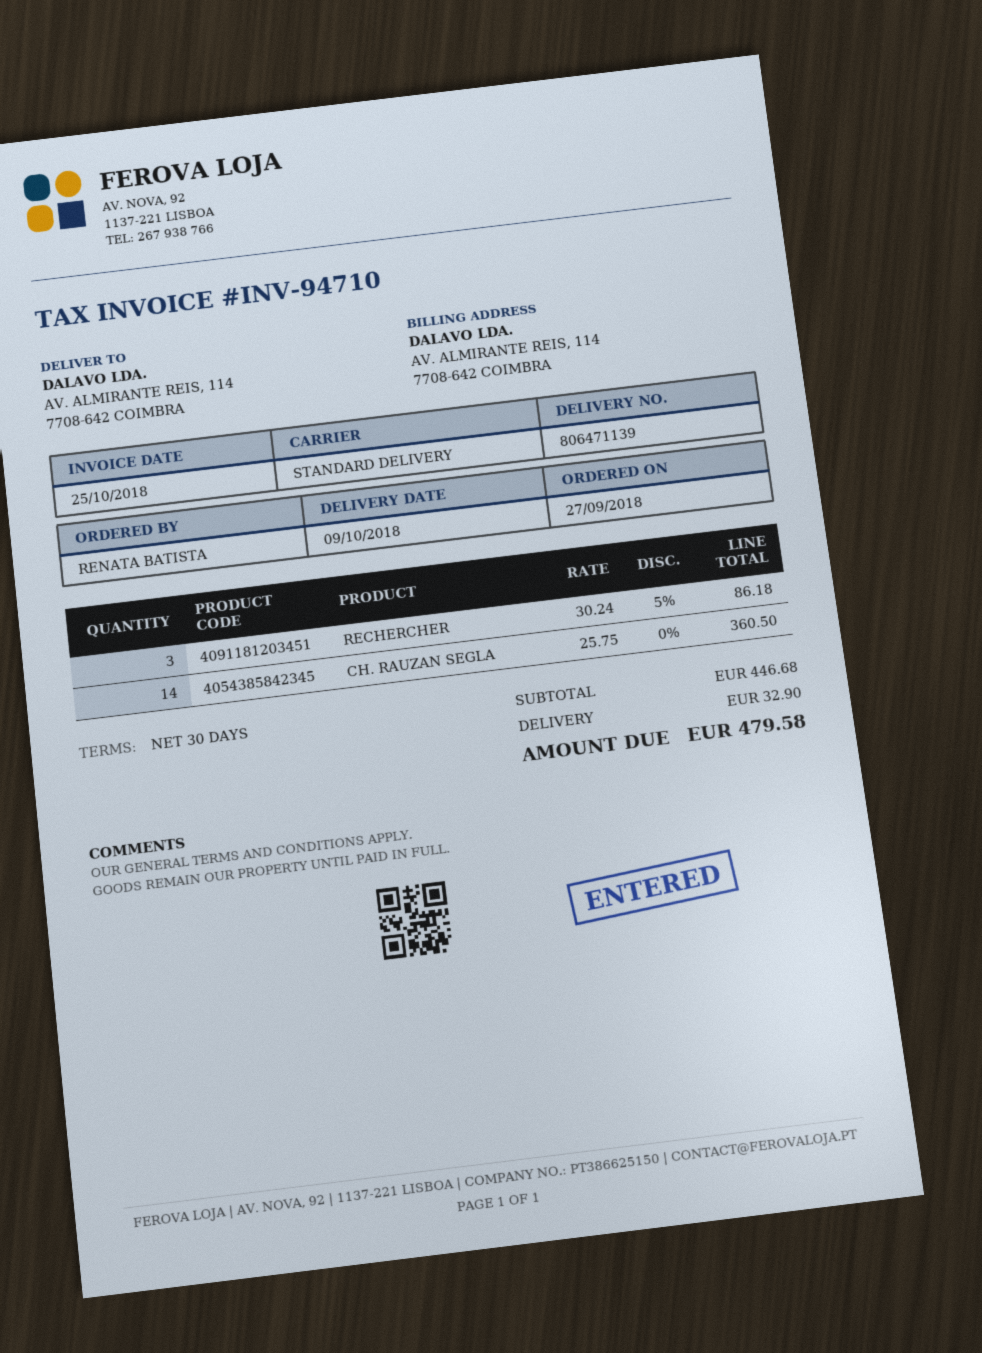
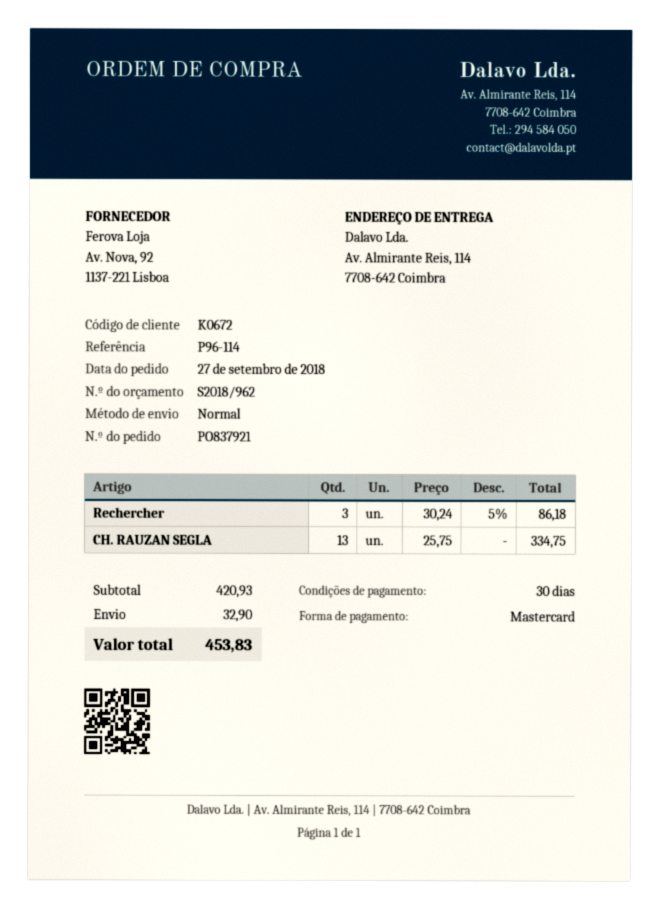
CH. RAUZAN SEGLA: 14 x 25.75 = 360.50 -> 13 x 25.75 = 334.75
subtotal: 446.68 -> 420.93
total: 479.58 -> 453.83

